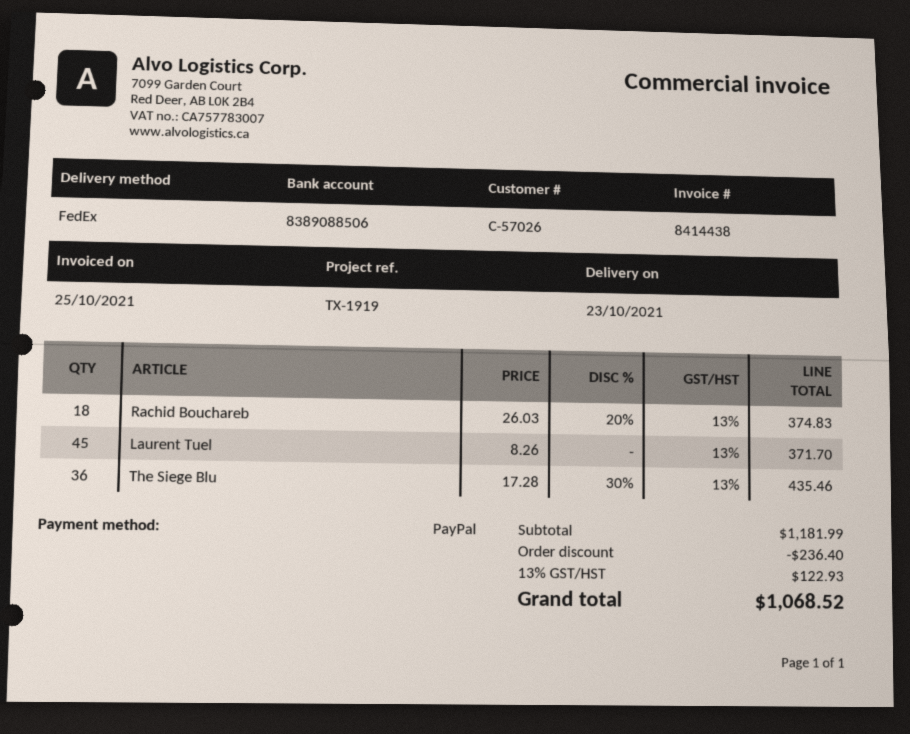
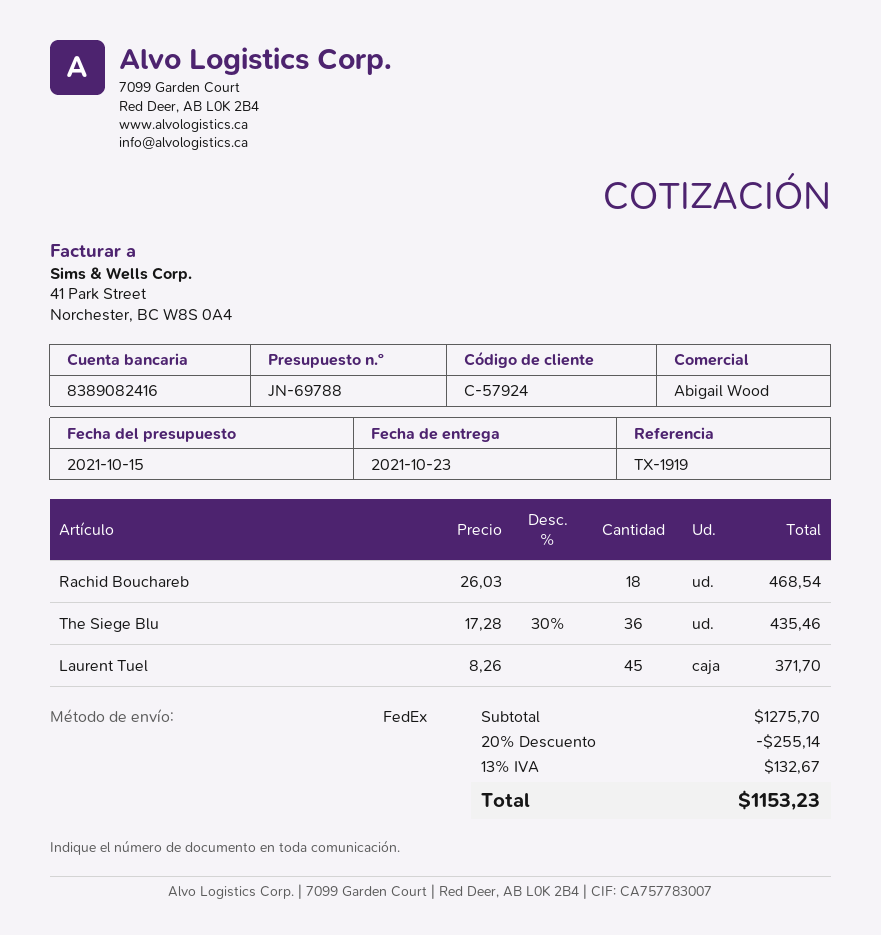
customer number: C-57026 -> C-57924
bank account: 8389088506 -> 8389082416
Rachid Bouchareb: 18 x 26.03 - 20% = 374.83 -> 18 x 26.03 = 468.54
subtotal: 1181.99 -> 1275.70
discount: 236.40 -> 255.14
tax: 13% = 122.93 -> 13% = 132.67
total: 1068.52 -> 1153.23

